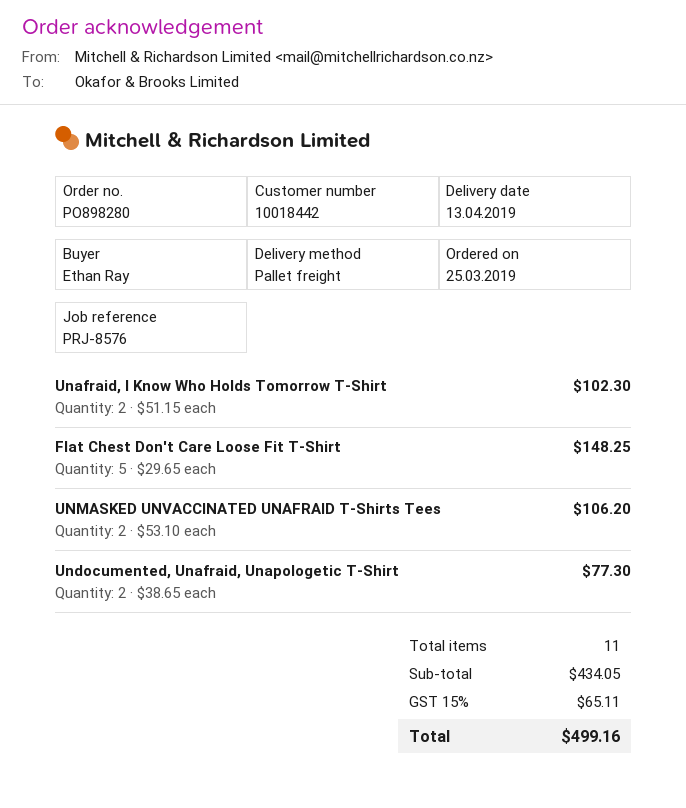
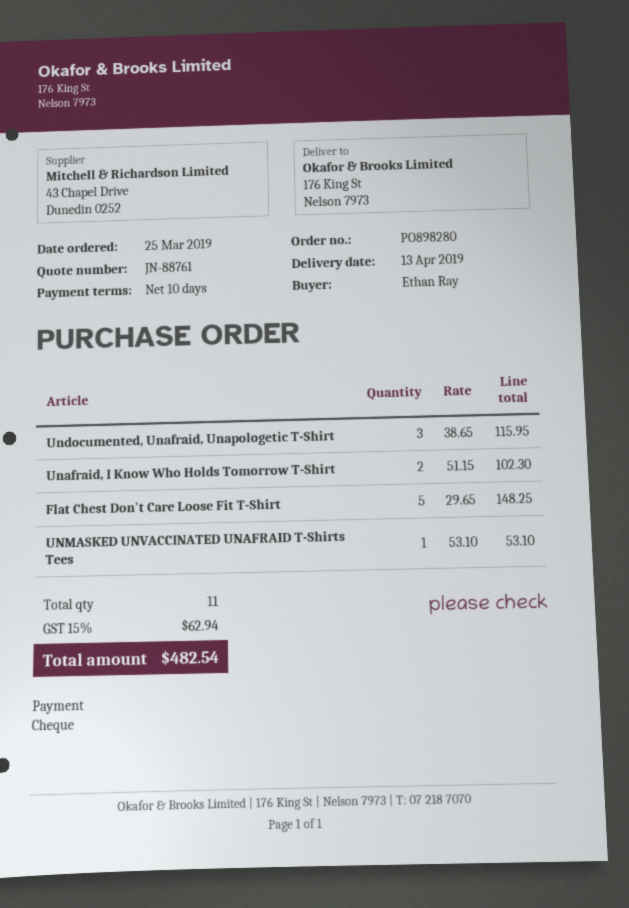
UNMASKED UNVACCINATED UNAFRAID T-Shirts Tees: 2 x 53.10 = 106.20 -> 1 x 53.10 = 53.10
Undocumented, Unafraid, Unapologetic T-Shirt: 2 x 38.65 = 77.30 -> 3 x 38.65 = 115.95
tax: 15% = 65.11 -> 15% = 62.94
total: 499.16 -> 482.54

